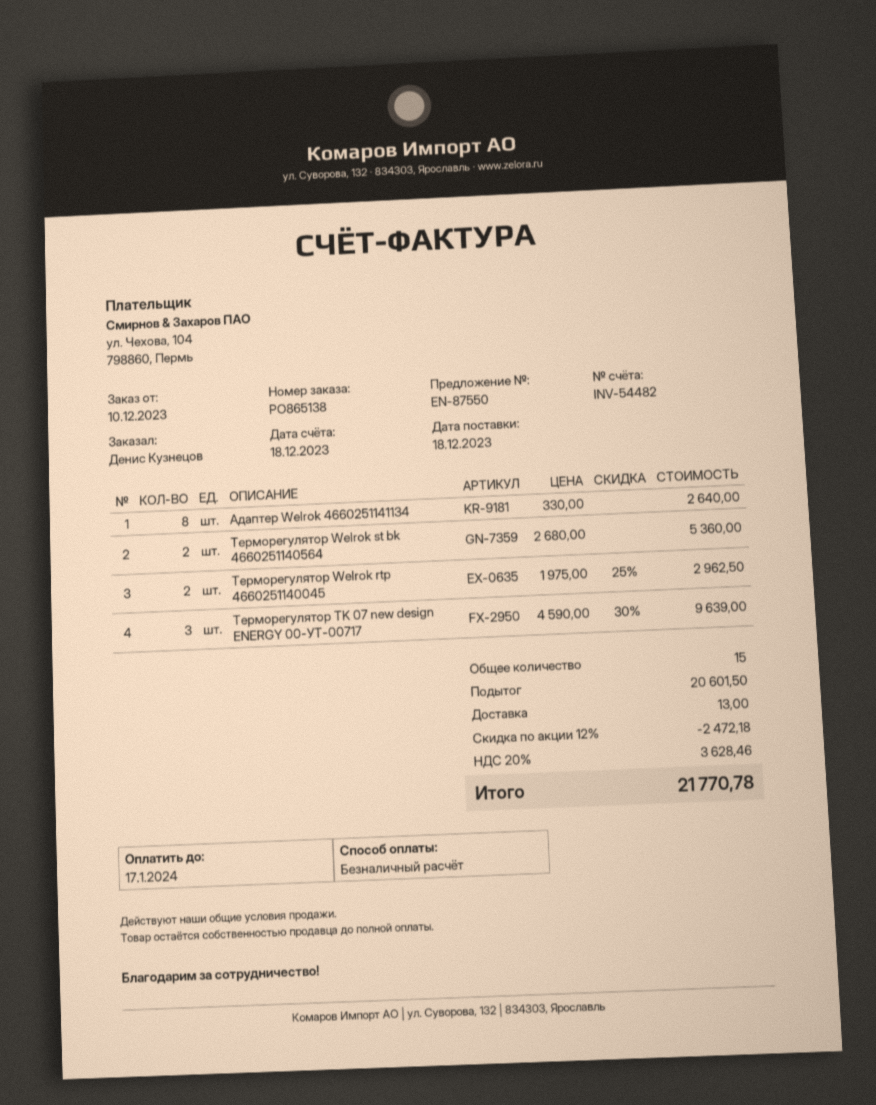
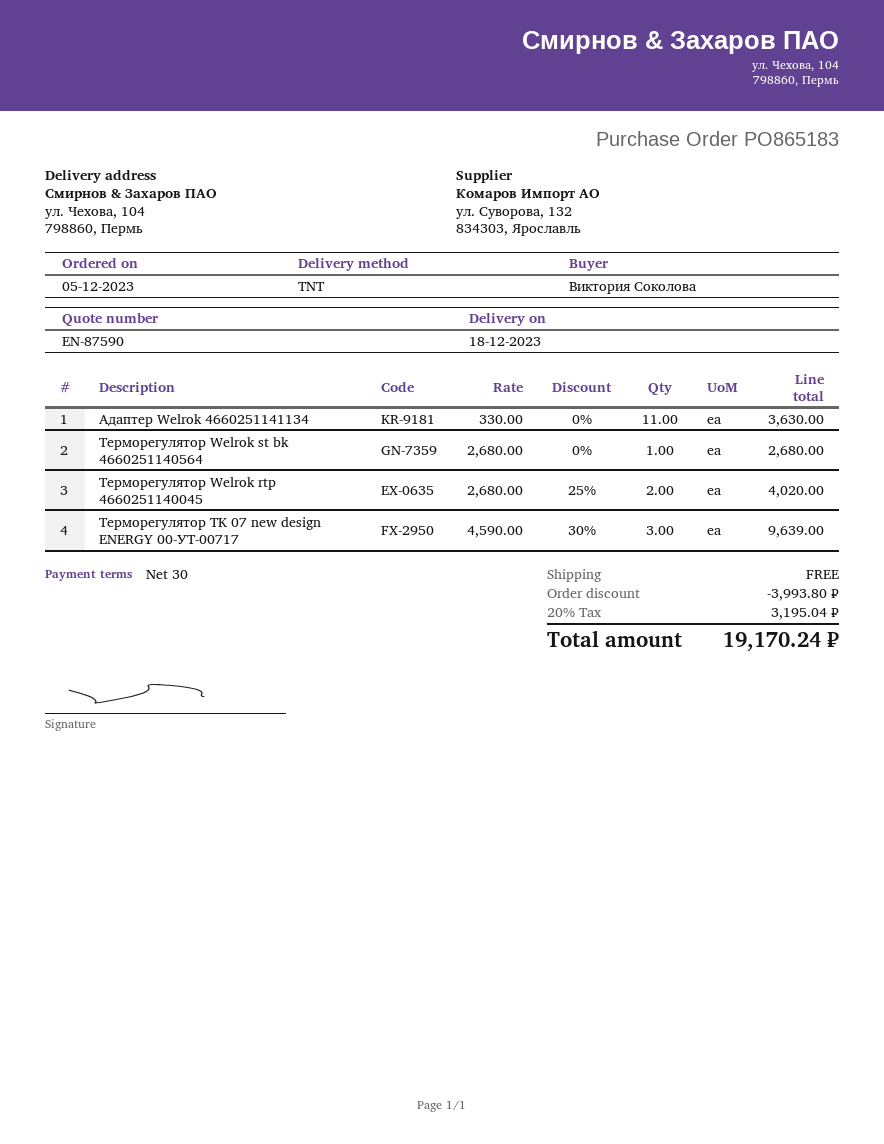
quote number: EN-87550 -> EN-87590
order number: PO865138 -> PO865183
order date: 2023-12-10 -> 2023-12-05
ordered by: Денис Кузнецов -> Виктория Соколова
Адаптер Welrok 4660251141134: 8 x 330.00 = 2640.00 -> 11 x 330.00 = 3630.00
Терморегулятор Welrok st bk 4660251140564: 2 x 2680.00 = 5360.00 -> 1 x 2680.00 = 2680.00
Терморегулятор Welrok rtp 4660251140045: 2 x 1975.00 - 25% = 2962.50 -> 2 x 2680.00 - 25% = 4020.00
discount: 2472.18 -> 3993.80
shipping: 13.00 -> 0.00
tax: 20% = 3628.46 -> 20% = 3195.04
total: 21770.78 -> 19170.24

